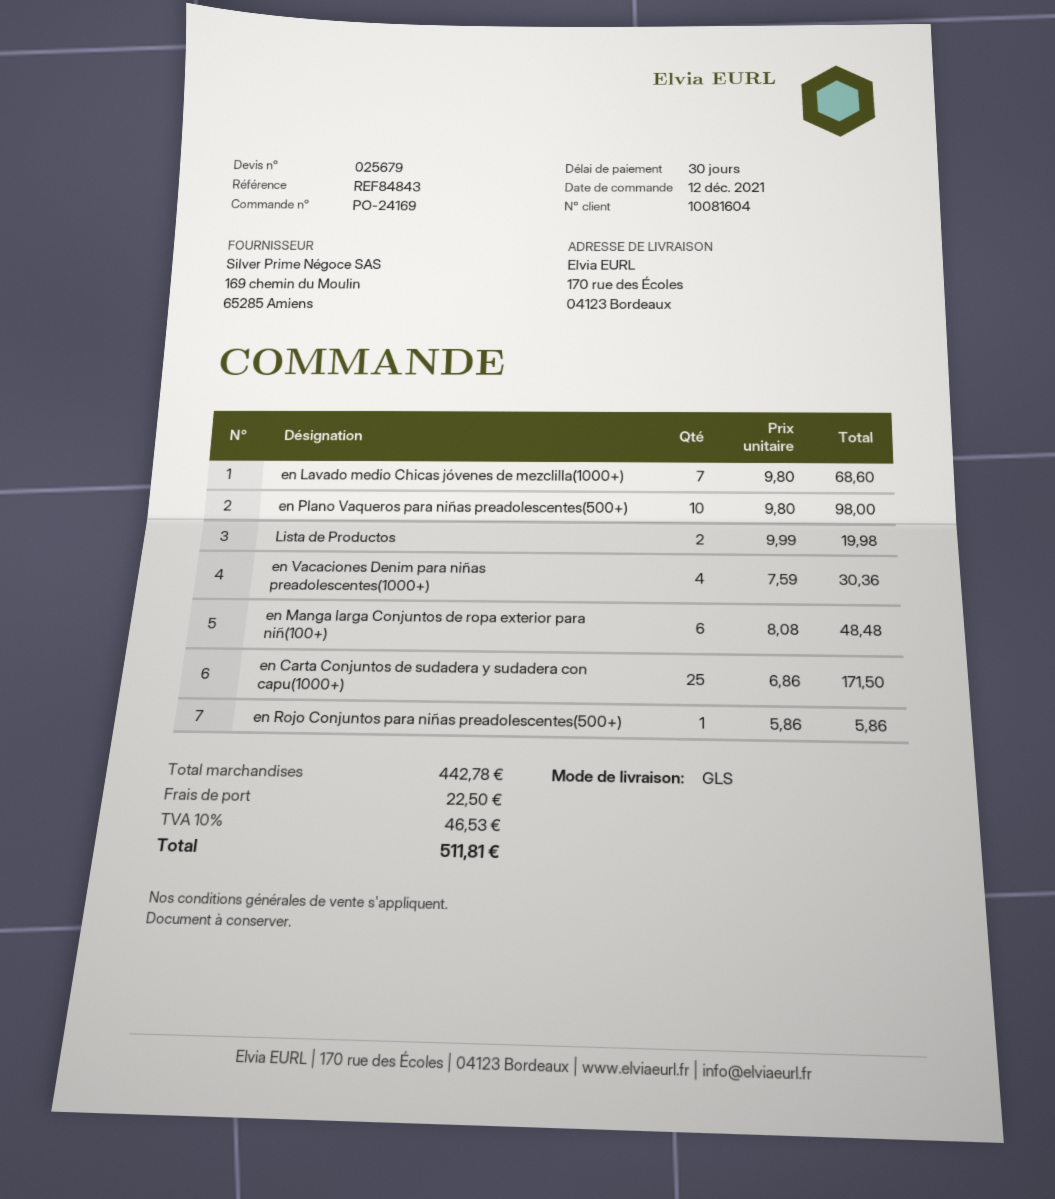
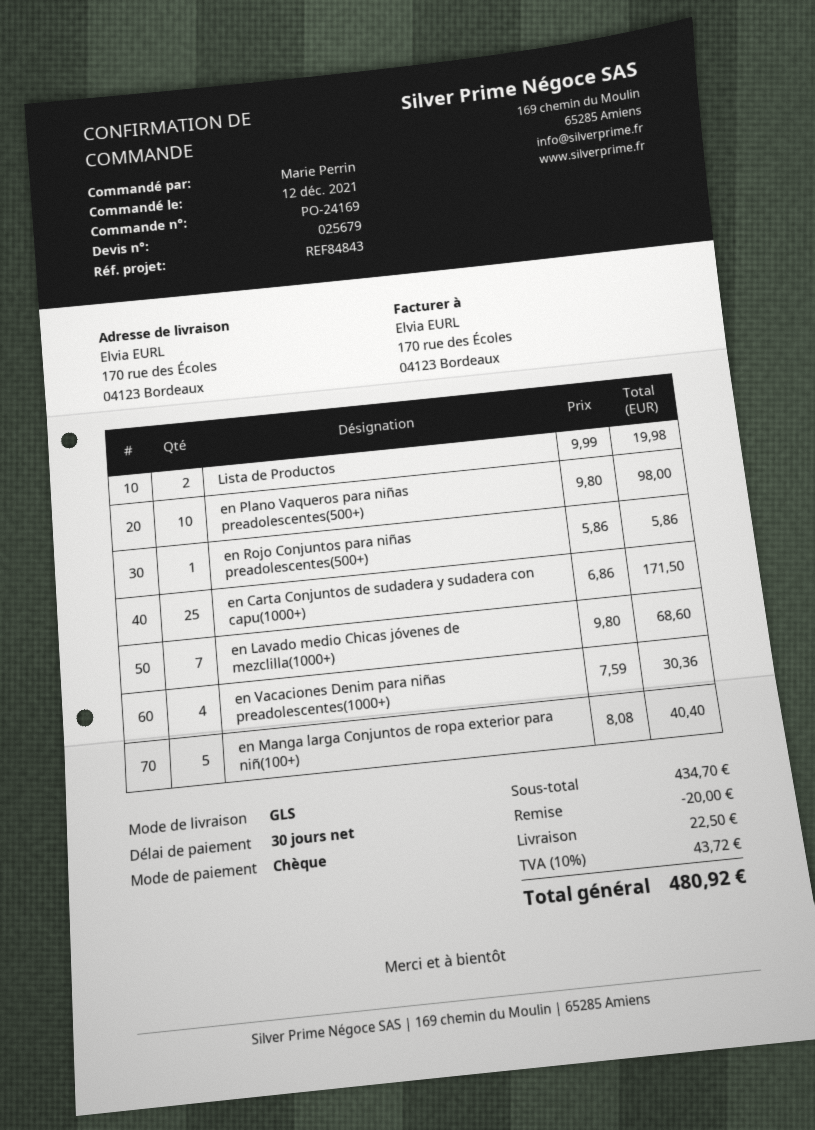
en Manga larga Conjuntos de ropa exterior para niñ(100+): 6 x 8.08 = 48.48 -> 5 x 8.08 = 40.40
subtotal: 442.78 -> 434.70
discount: none -> 20.00
tax: 10% = 46.53 -> 10% = 43.72
total: 511.81 -> 480.92

